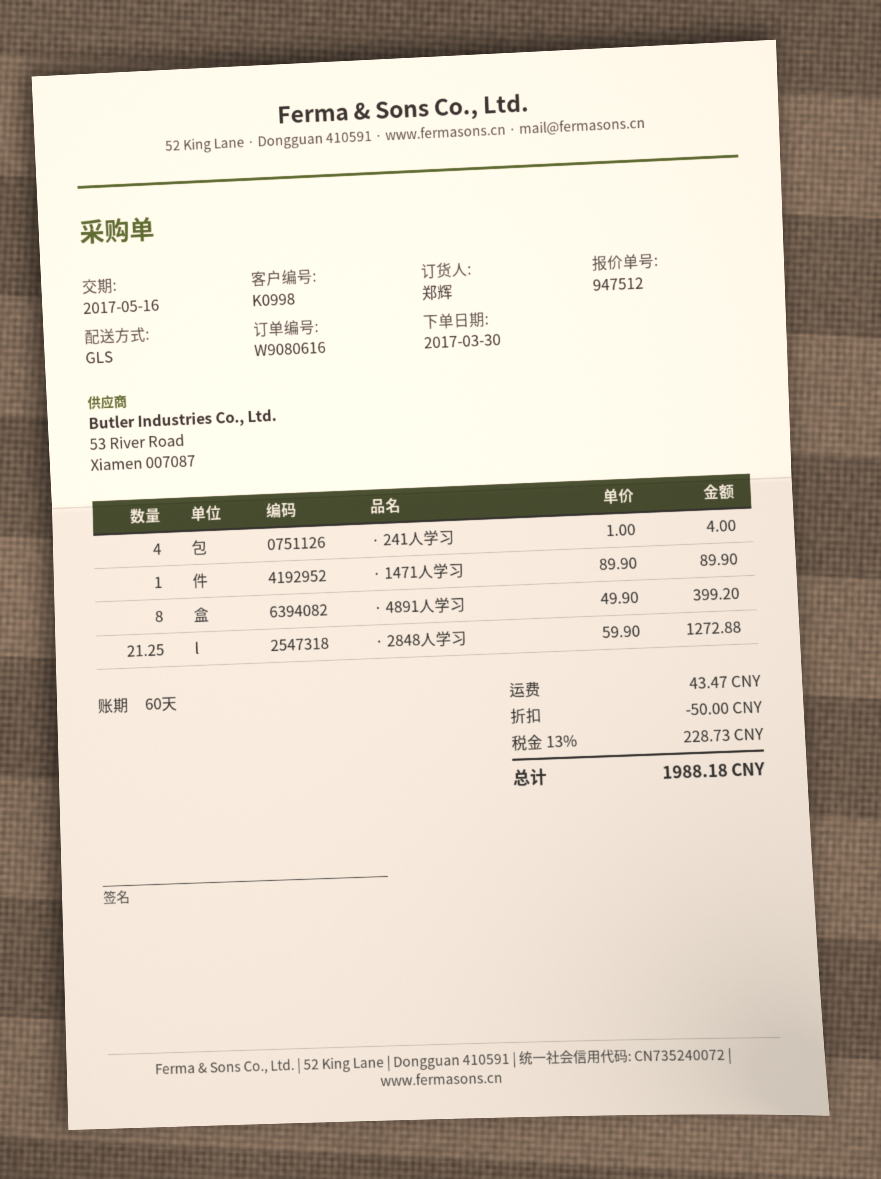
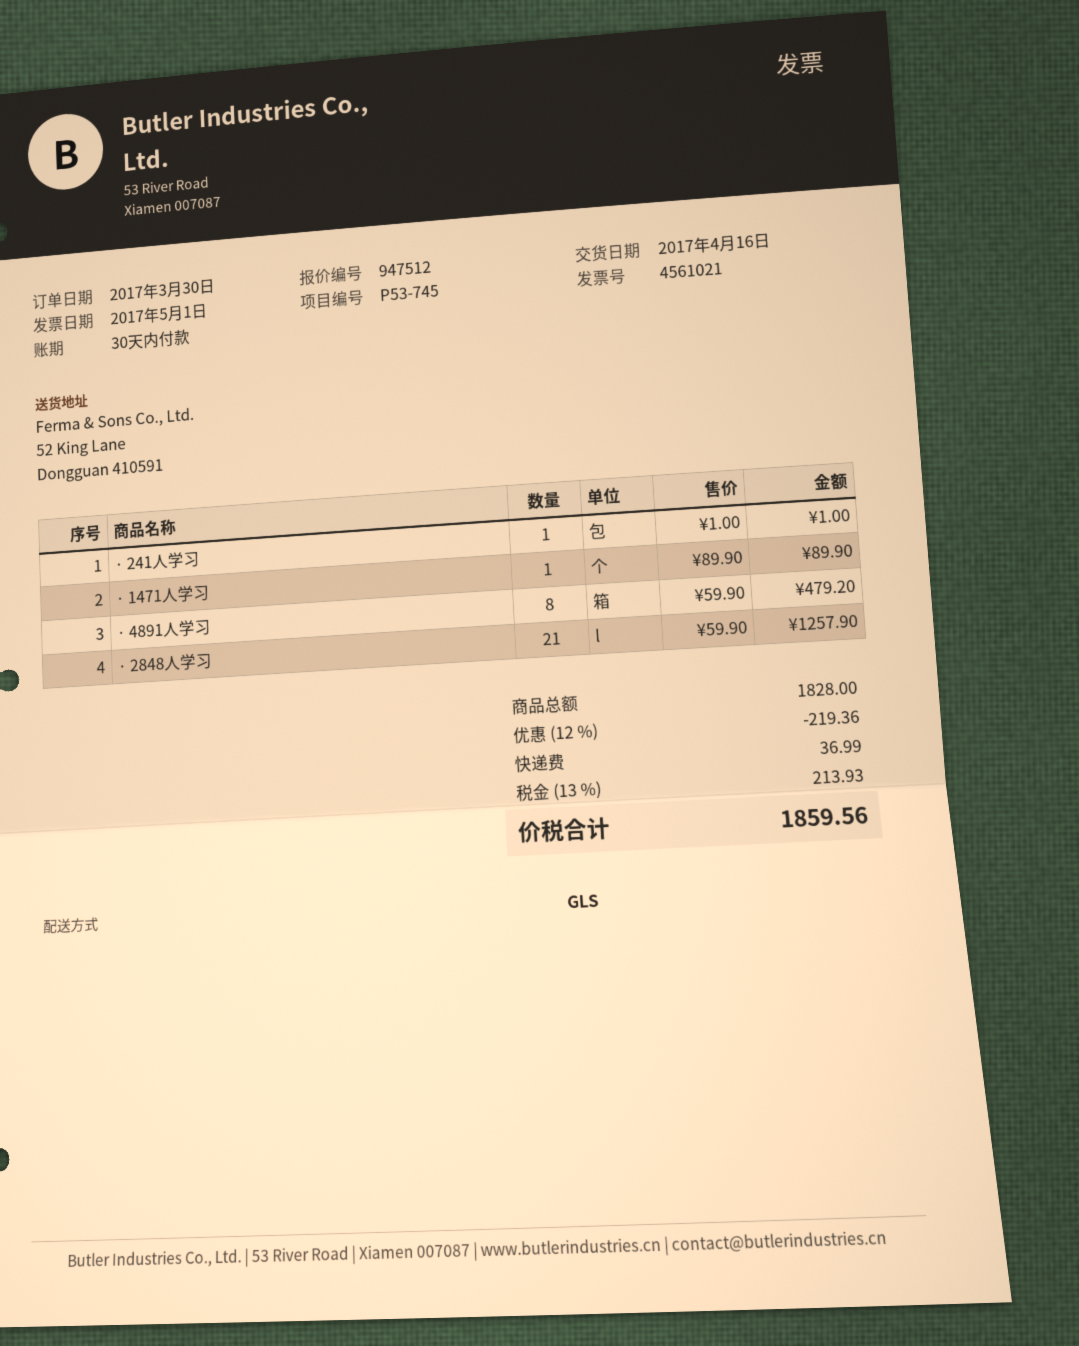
delivery date: 2017-05-16 -> 2017-04-16
payment terms: 60 days -> 30 days
· 241人学习: 4 x 1.00 = 4.00 -> 1 x 1.00 = 1.00
· 4891人学习: 8 x 49.90 = 399.20 -> 8 x 59.90 = 479.20
· 2848人学习: 21.25 x 59.90 = 1272.88 -> 21 x 59.90 = 1257.90
discount: 50.00 -> 219.36
shipping: 43.47 -> 36.99
tax: 13% = 228.73 -> 13% = 213.93
total: 1988.18 -> 1859.56

